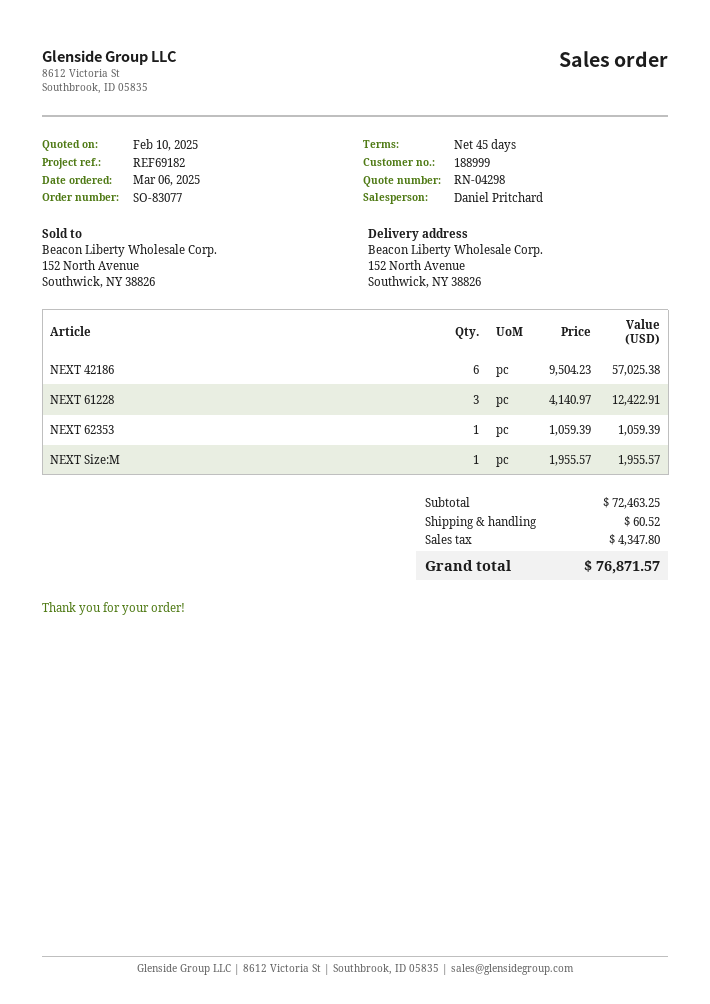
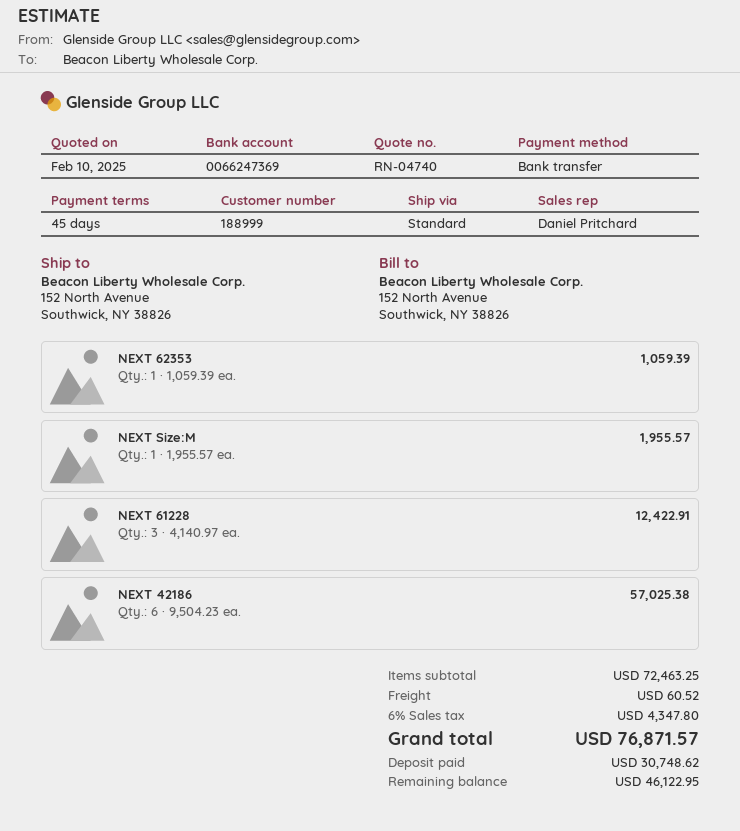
quote number: RN-04298 -> RN-04740

